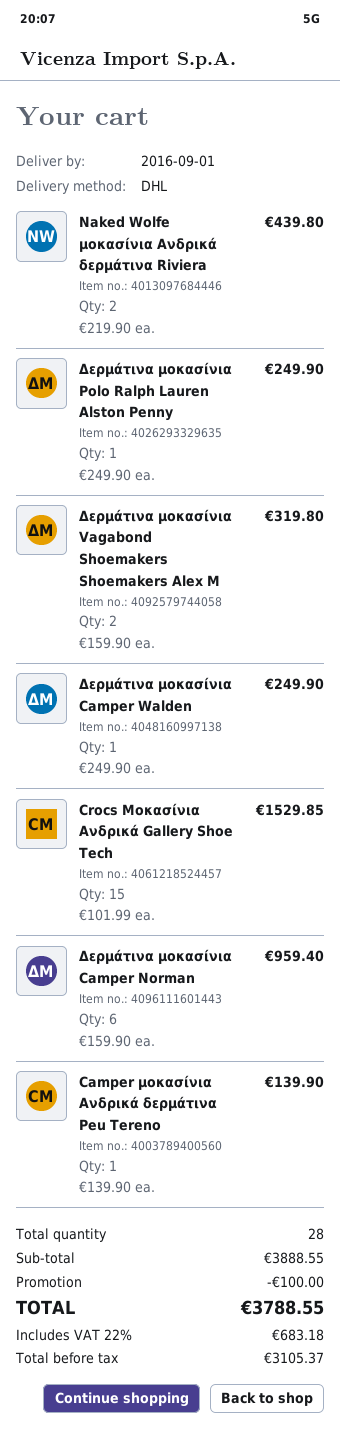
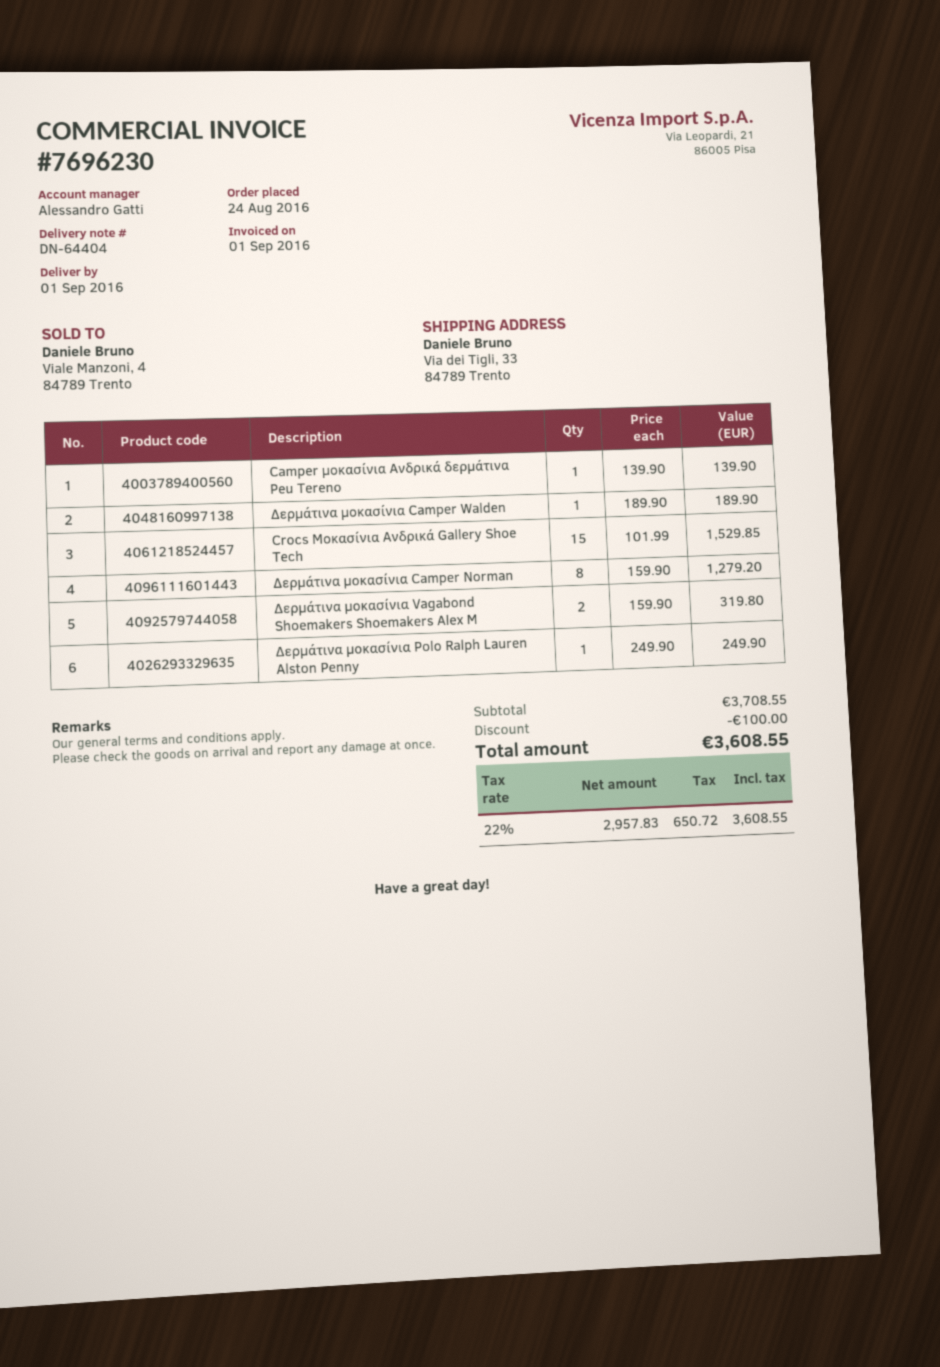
Naked Wolfe μοκασίνια Ανδρικά δερμάτινα Riviera: 2 x 219.90 = 439.80 -> none
Δερμάτινα μοκασίνια Camper Walden: 1 x 249.90 = 249.90 -> 1 x 189.90 = 189.90
Δερμάτινα μοκασίνια Camper Norman: 6 x 159.90 = 959.40 -> 8 x 159.90 = 1279.20
subtotal: 3888.55 -> 3708.55
net: 3105.37 -> 2957.83
tax: 22% = 683.18 -> 22% = 650.72
total: 3788.55 -> 3608.55

